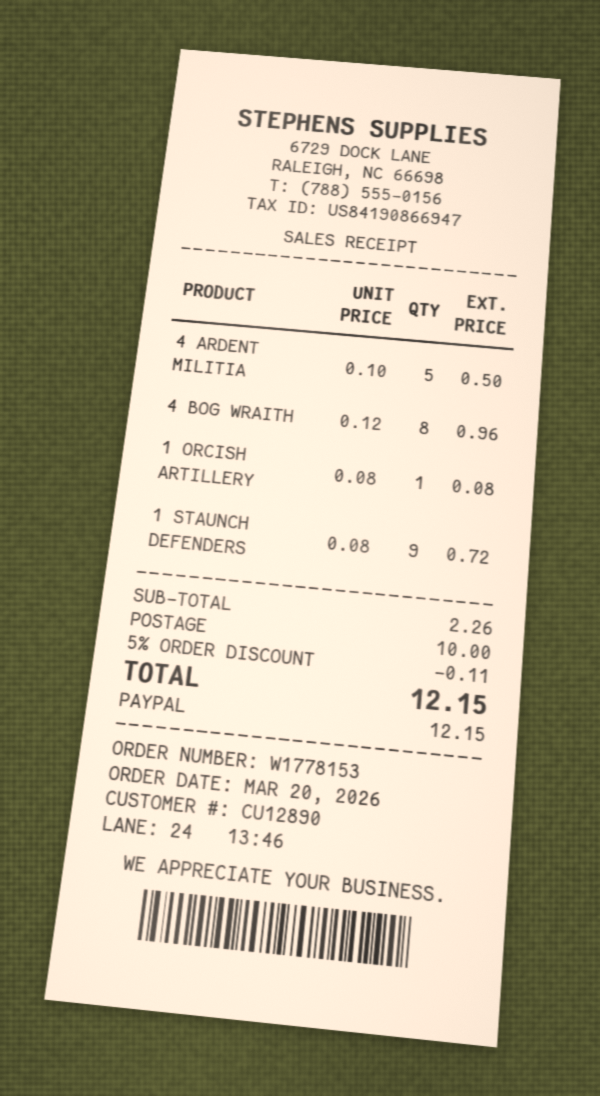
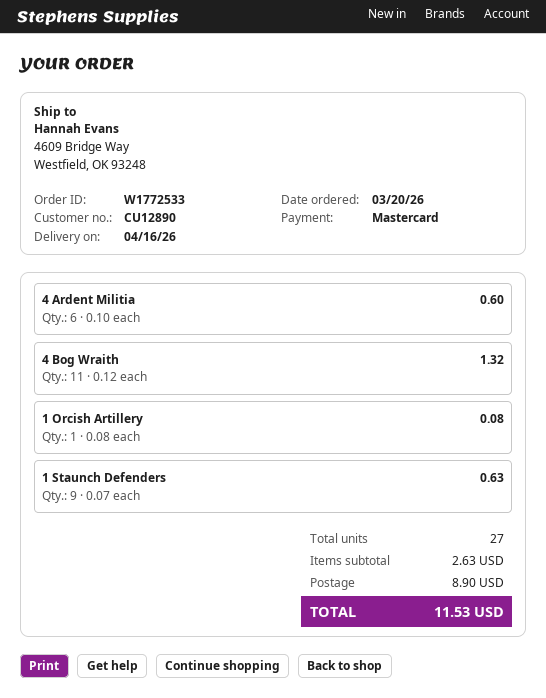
order number: W1778153 -> W1772533
payment method: PayPal -> Mastercard
4 ARDENT MILITIA: 5 x 0.10 = 0.50 -> 6 x 0.10 = 0.60
4 BOG WRAITH: 8 x 0.12 = 0.96 -> 11 x 0.12 = 1.32
1 STAUNCH DEFENDERS: 9 x 0.08 = 0.72 -> 9 x 0.07 = 0.63
subtotal: 2.26 -> 2.63
discount: 5% = 0.11 -> none
shipping: 10.00 -> 8.90
total: 12.15 -> 11.53

